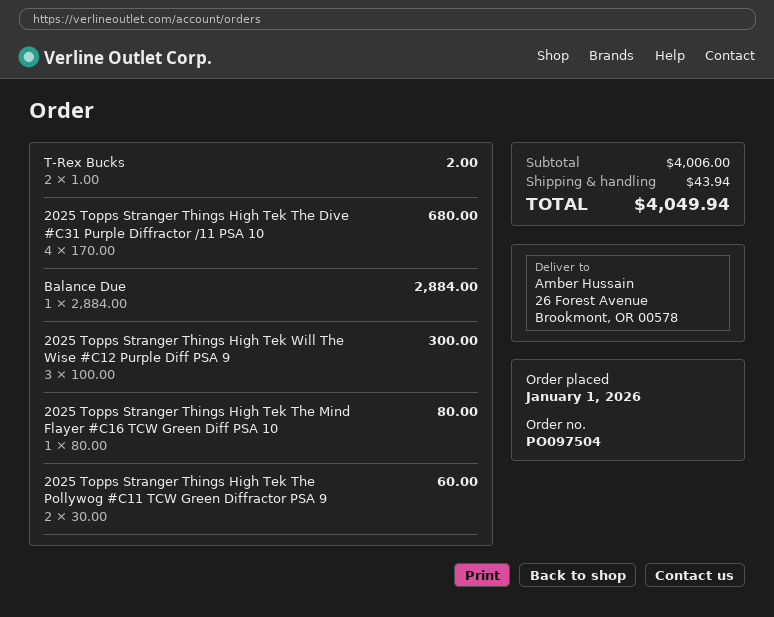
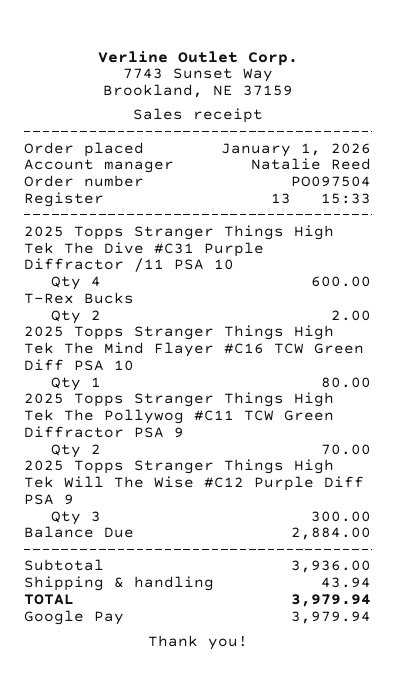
2025 Topps Stranger Things High Tek The Dive #C31 Purple Diffractor /11 PSA 10: 4 for 680.00 -> 4 for 600.00
2025 Topps Stranger Things High Tek The Pollywog #C11 TCW Green Diffractor PSA 9: 2 for 60.00 -> 2 for 70.00
subtotal: 4006.00 -> 3936.00
total: 4049.94 -> 3979.94

